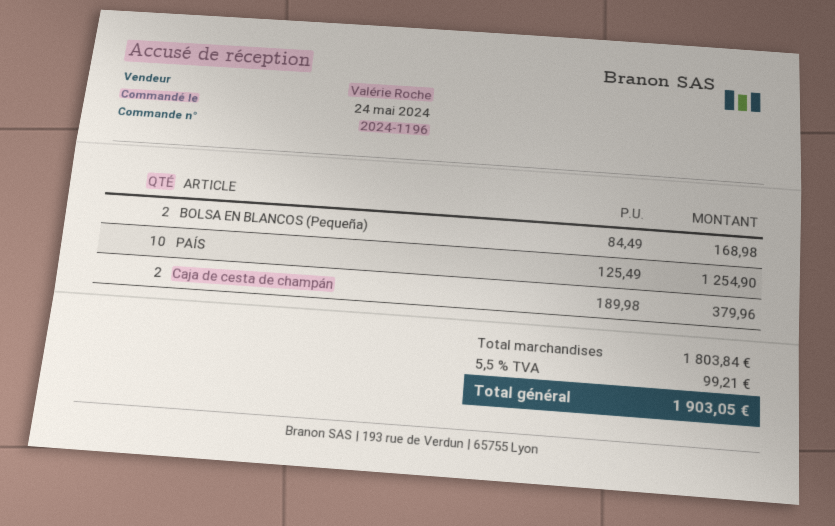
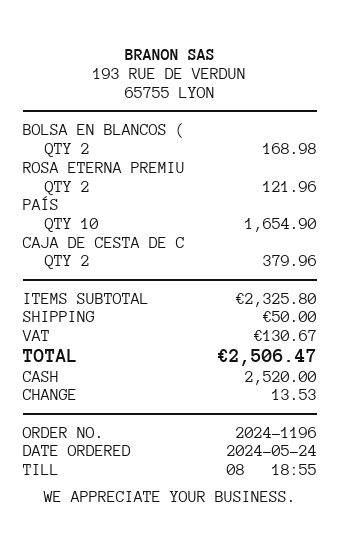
PAÍS: 10 for 1254.90 -> 10 for 1654.90
ROSA ETERNA PREMIU: none -> 2 for 121.96
subtotal: 1803.84 -> 2325.80
shipping: none -> 50.00
tax: 99.21 -> 130.67
total: 1903.05 -> 2506.47

